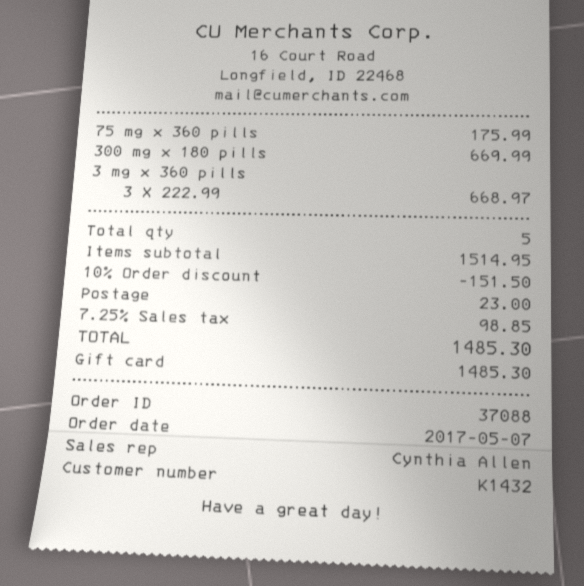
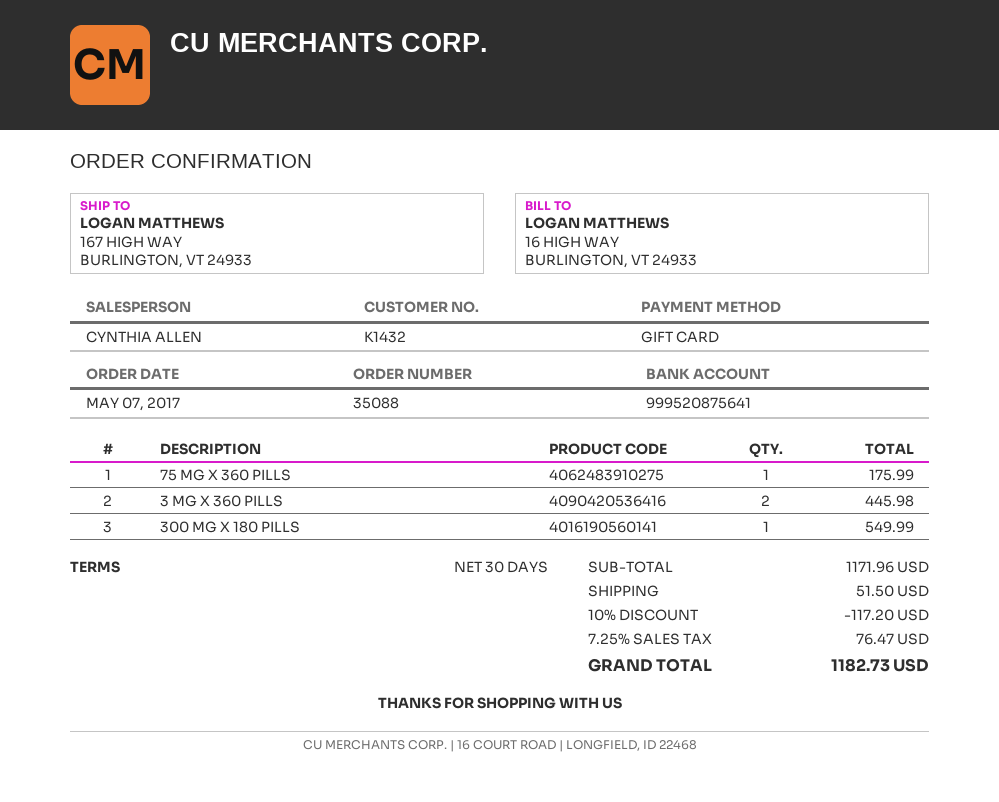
order number: 37088 -> 35088
300 mg x 180 pills: 1 for 669.99 -> 1 for 549.99
3 mg x 360 pills: 3 for 668.97 -> 2 for 445.98
subtotal: 1514.95 -> 1171.96
discount: 10% = 151.50 -> 10% = 117.20
shipping: 23.00 -> 51.50
tax: 7.25% = 98.85 -> 7.25% = 76.47
total: 1485.30 -> 1182.73

